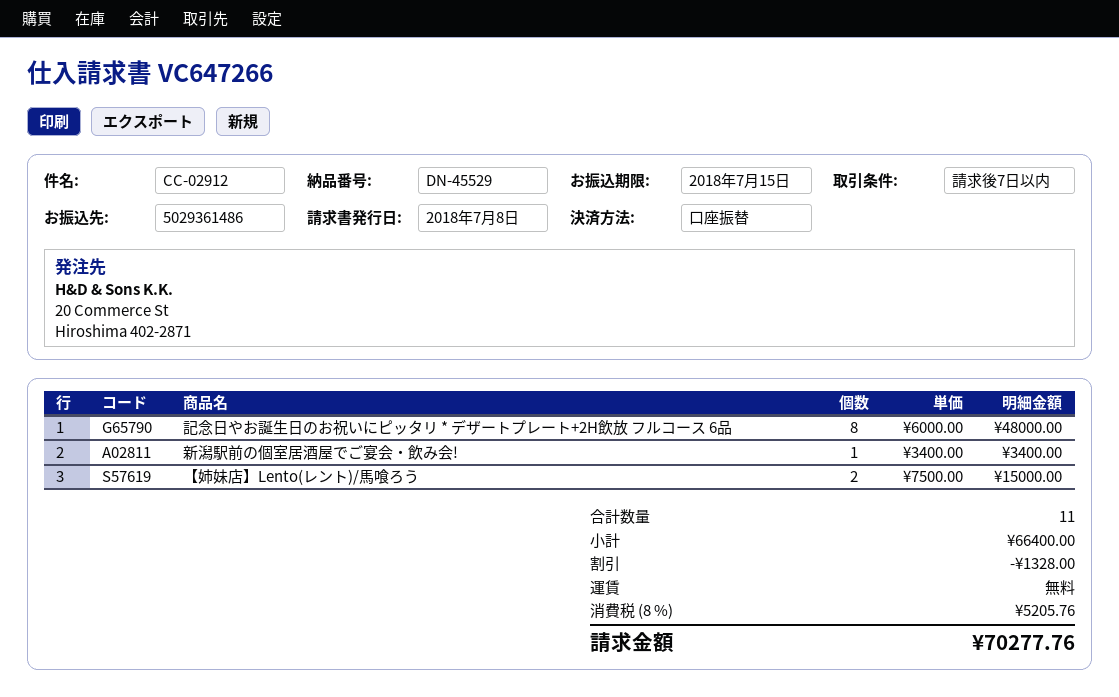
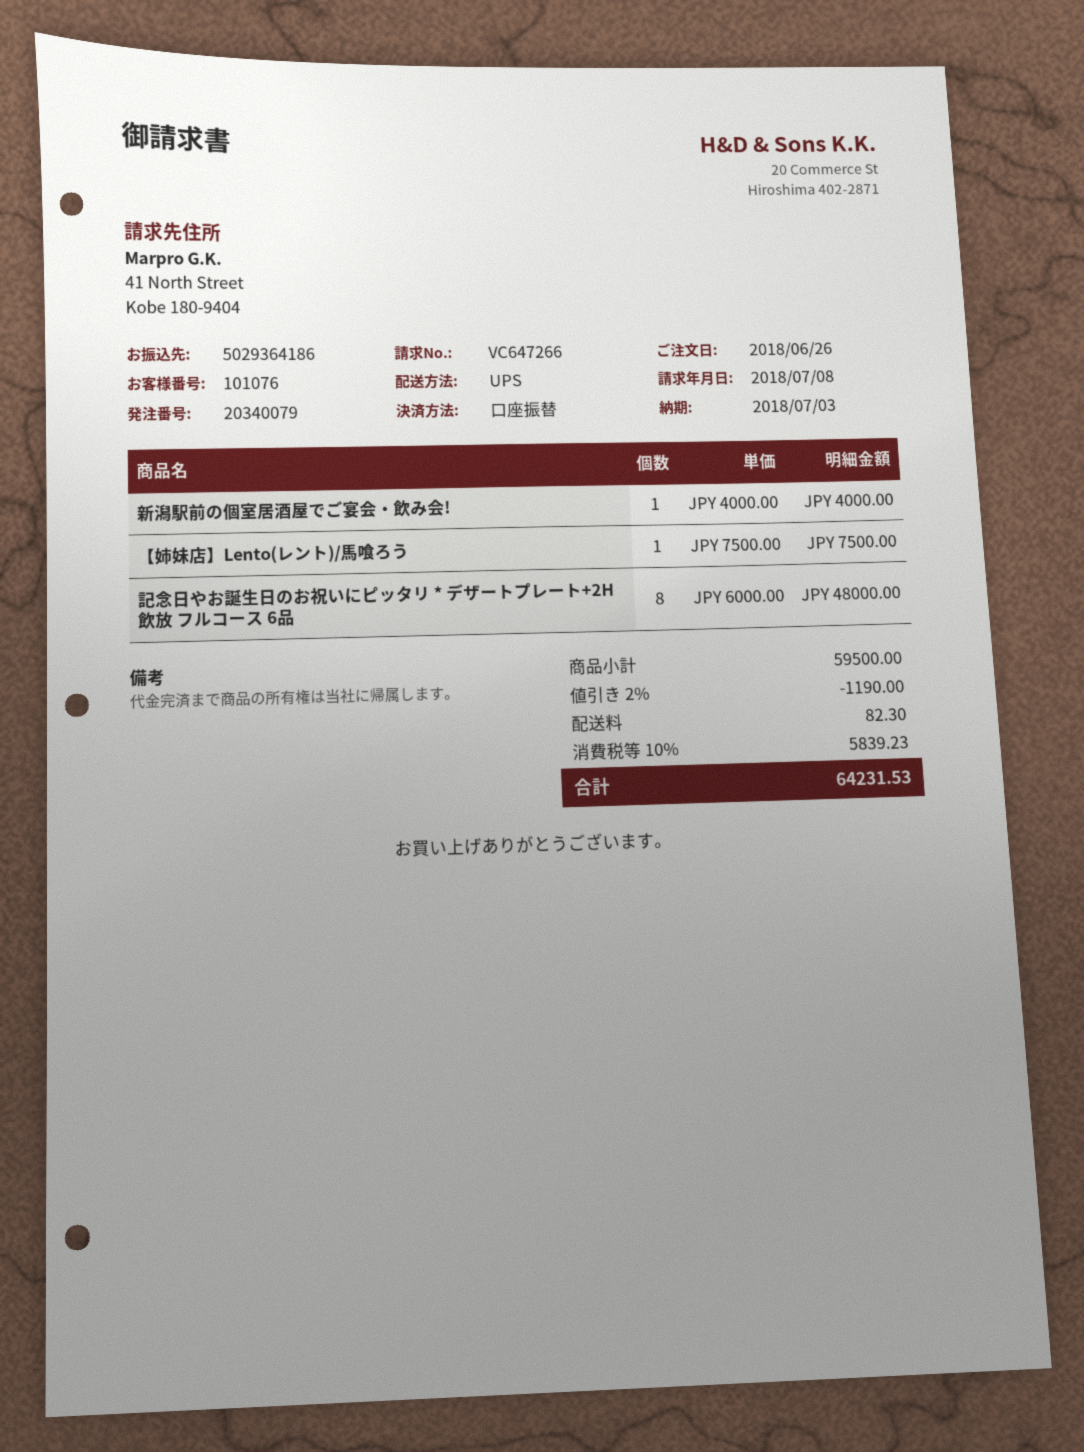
bank account: 5029361486 -> 5029364186
新潟駅前の個室居酒屋でご宴会・飲み会!: 1 x 3400.00 = 3400.00 -> 1 x 4000.00 = 4000.00
【姉妹店】Lento(レント)/馬喰ろう: 2 x 7500.00 = 15000.00 -> 1 x 7500.00 = 7500.00
subtotal: 66400.00 -> 59500.00
discount: 1328.00 -> 1190.00
shipping: 0.00 -> 82.30
tax: 8% = 5205.76 -> 10% = 5839.23
total: 70277.76 -> 64231.53

